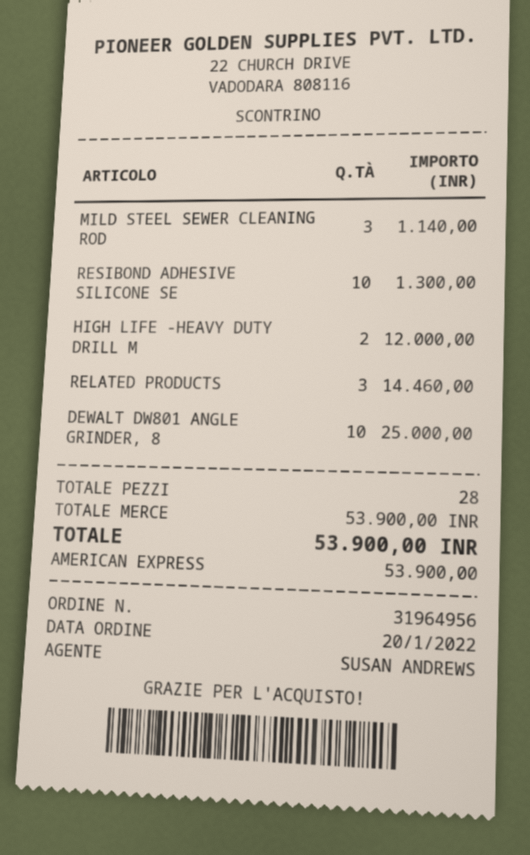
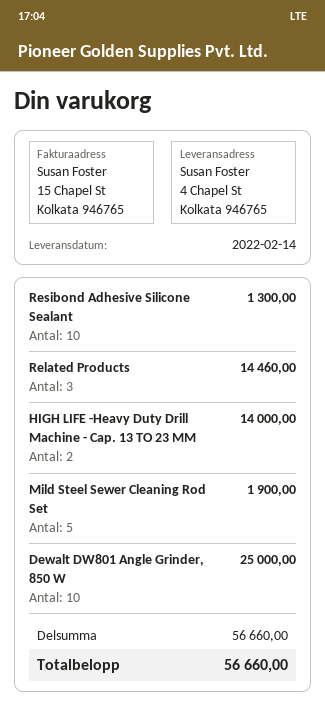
MILD STEEL SEWER CLEANING ROD: 3 for 1140.00 -> 5 for 1900.00
HIGH LIFE -HEAVY DUTY DRILL M: 2 for 12000.00 -> 2 for 14000.00
subtotal: 53900.00 -> 56660.00
total: 53900.00 -> 56660.00

